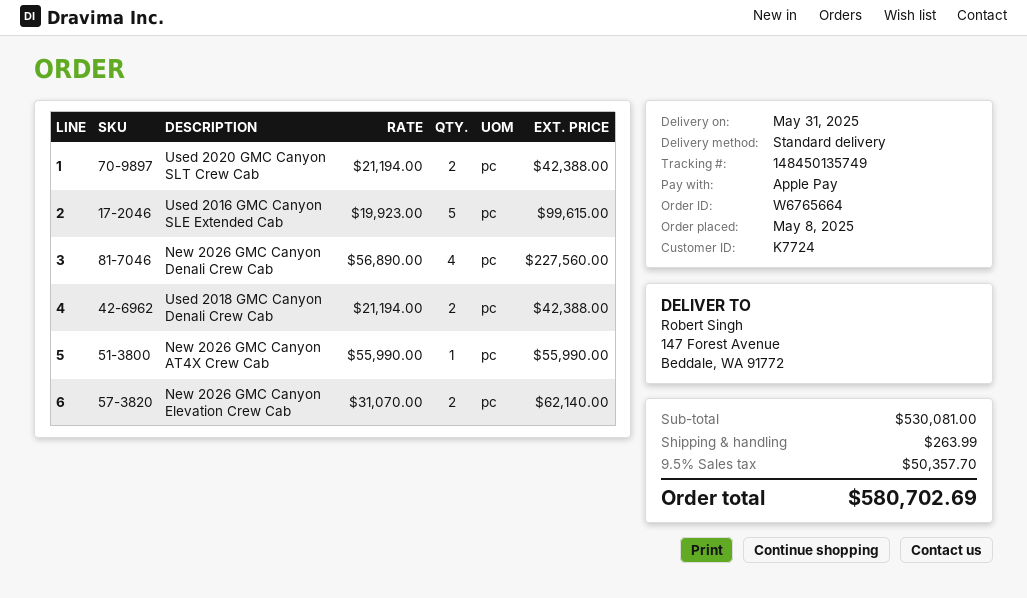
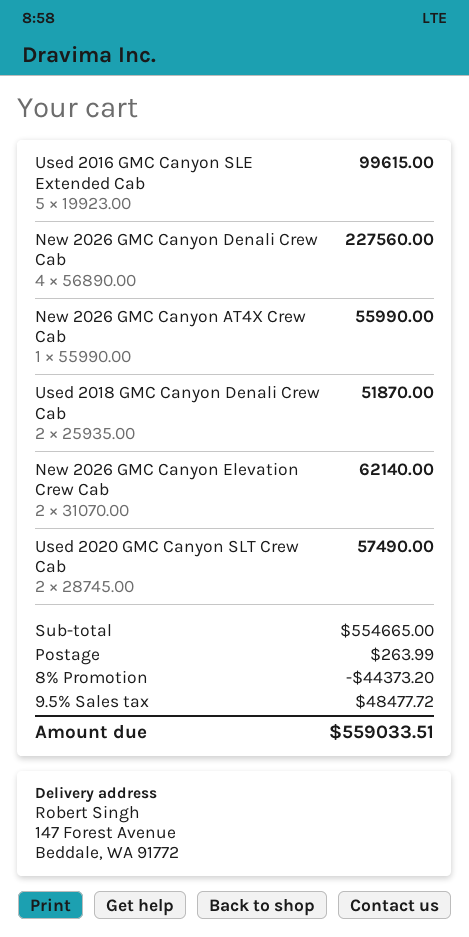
Used 2020 GMC Canyon SLT Crew Cab: 2 x 21194.00 = 42388.00 -> 2 x 28745.00 = 57490.00
Used 2018 GMC Canyon Denali Crew Cab: 2 x 21194.00 = 42388.00 -> 2 x 25935.00 = 51870.00
subtotal: 530081.00 -> 554665.00
discount: none -> 8% = 44373.20
tax: 9.5% = 50357.70 -> 9.5% = 48477.72
total: 580702.69 -> 559033.51

